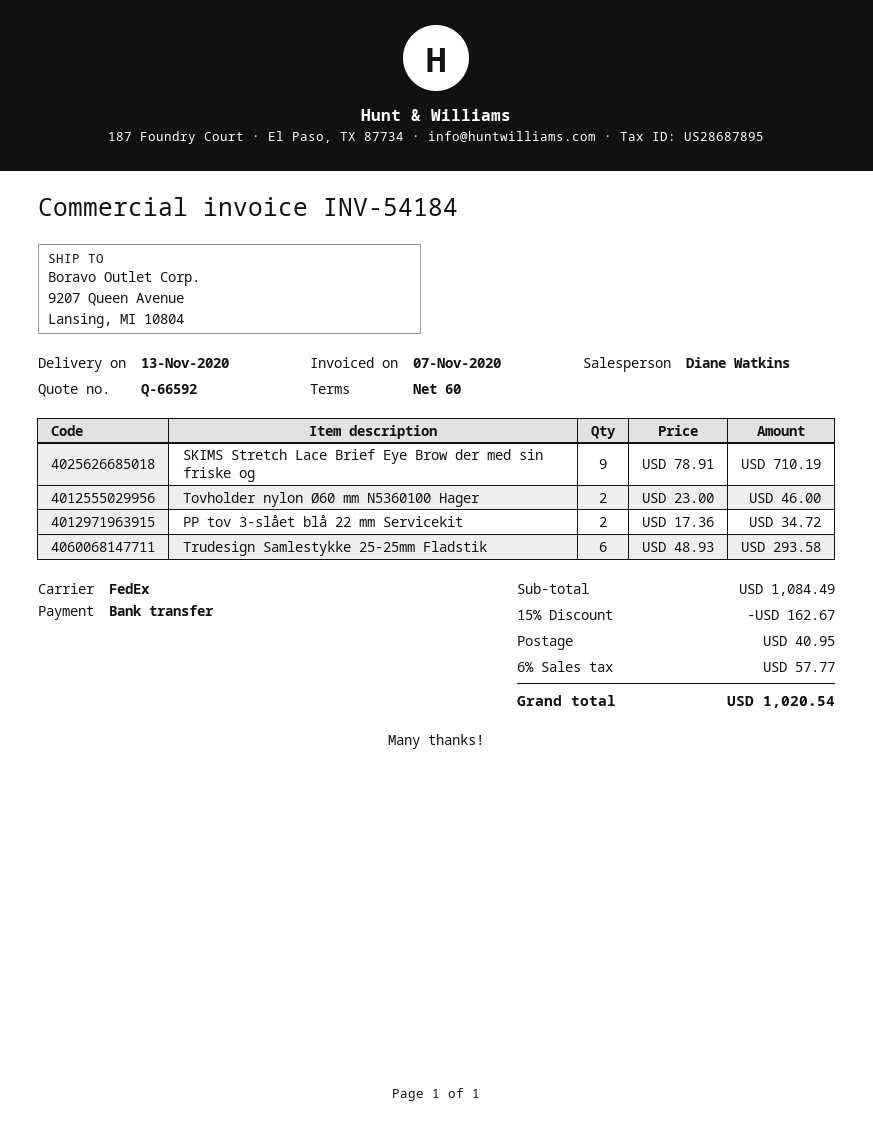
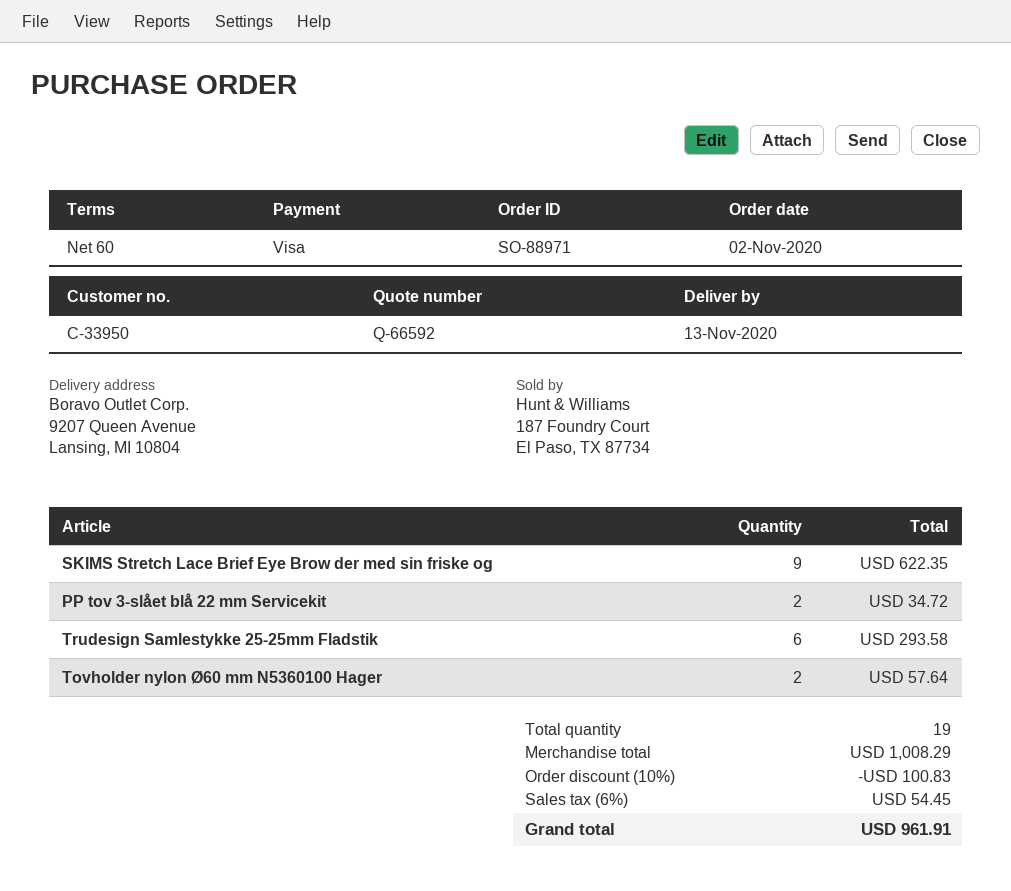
payment method: bank transfer -> Visa
SKIMS Stretch Lace Brief Eye Brow der med sin friske og: 9 for 710.19 -> 9 for 622.35
Tovholder nylon Ø60 mm N5360100 Hager: 2 for 46.00 -> 2 for 57.64
subtotal: 1084.49 -> 1008.29
discount: 15% = 162.67 -> 10% = 100.83
shipping: 40.95 -> none
tax: 6% = 57.77 -> 6% = 54.45
total: 1020.54 -> 961.91

